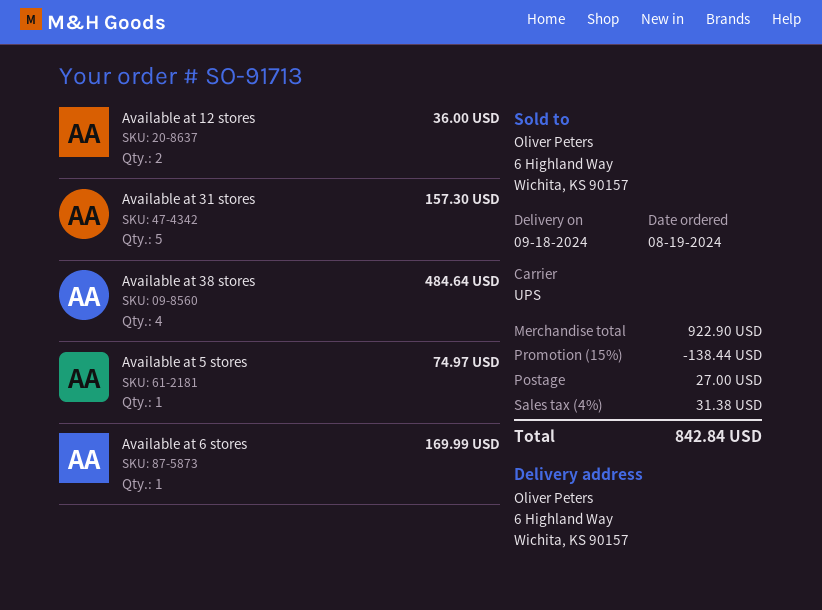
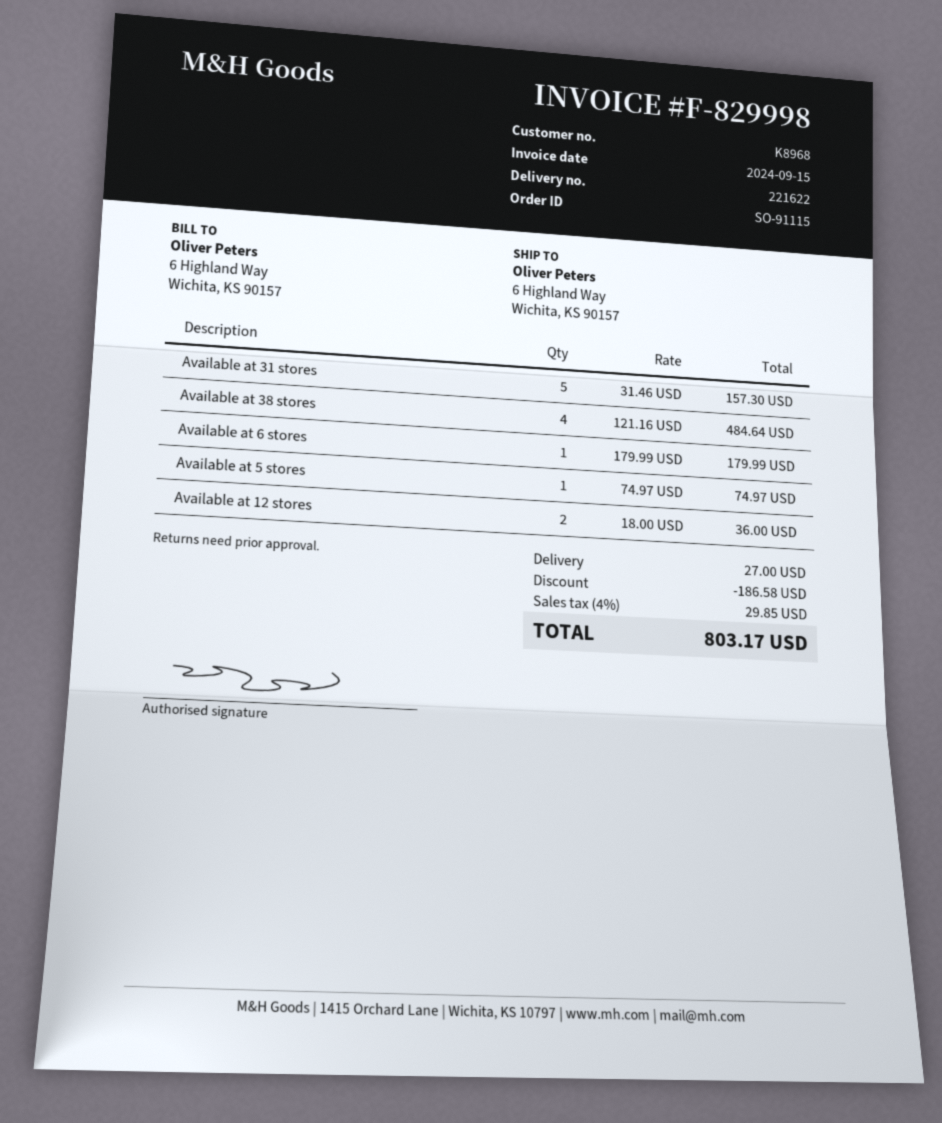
order number: SO-91713 -> SO-91115
Available at 6 stores: 1 for 169.99 -> 1 for 179.99
discount: 138.44 -> 186.58
tax: 4% = 31.38 -> 4% = 29.85
total: 842.84 -> 803.17

